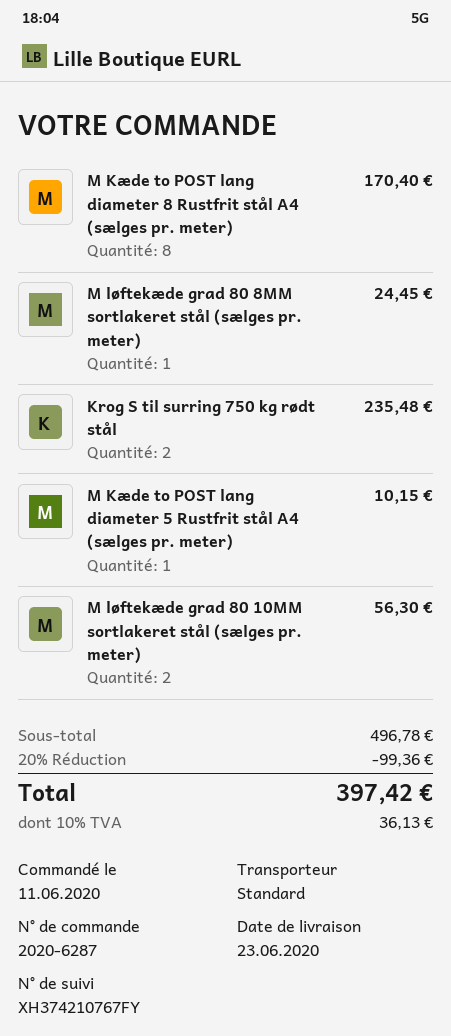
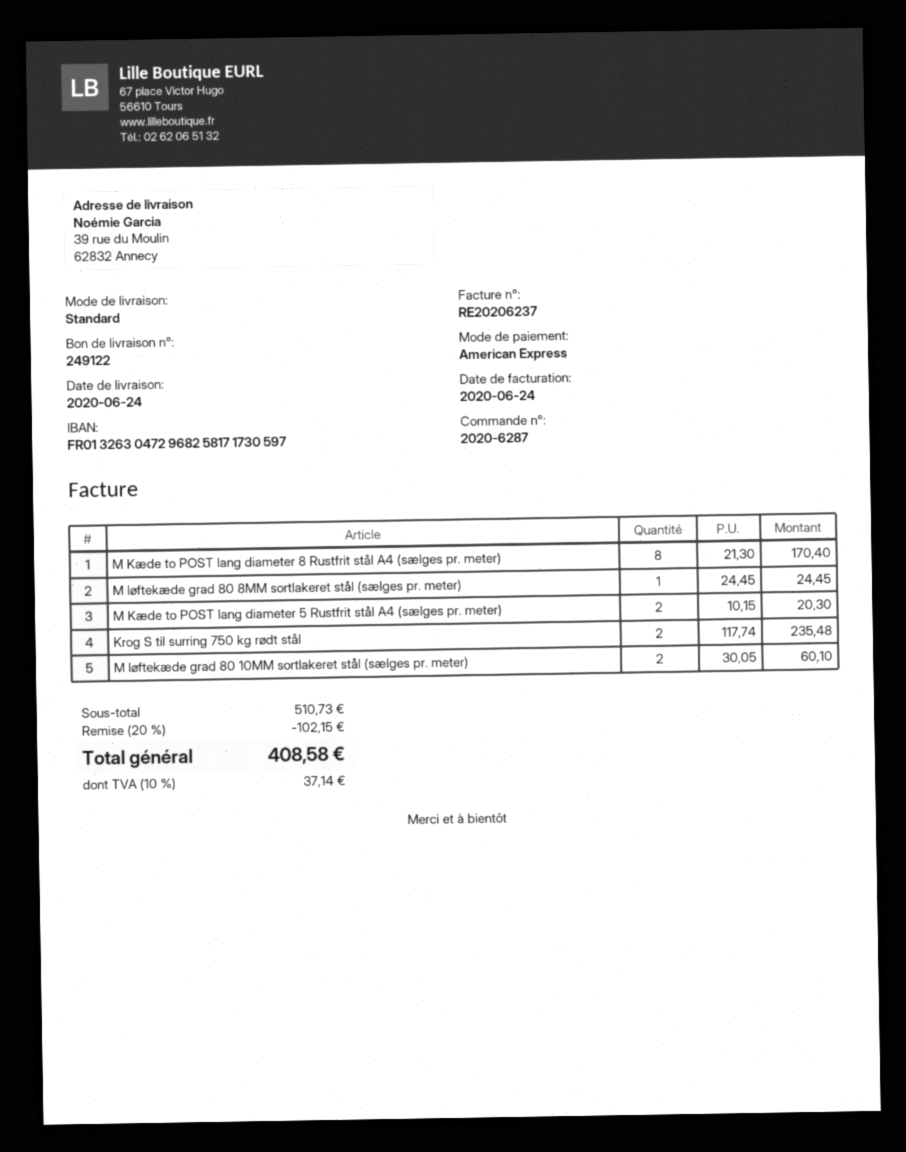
delivery date: 2020-06-23 -> 2020-06-24
M Kæde to POST lang diameter 5 Rustfrit stål A4 (sælges pr. meter): 1 for 10.15 -> 2 for 20.30
M løftekæde grad 80 10MM sortlakeret stål (sælges pr. meter): 2 for 56.30 -> 2 for 60.10
subtotal: 496.78 -> 510.73
discount: 20% = 99.36 -> 20% = 102.15
tax: 10% = 36.13 -> 10% = 37.14
total: 397.42 -> 408.58

